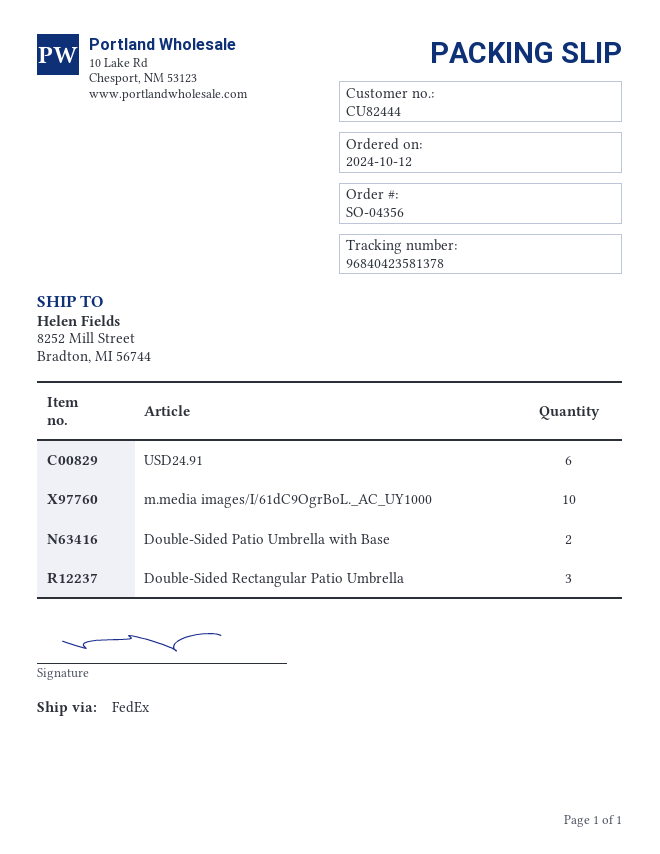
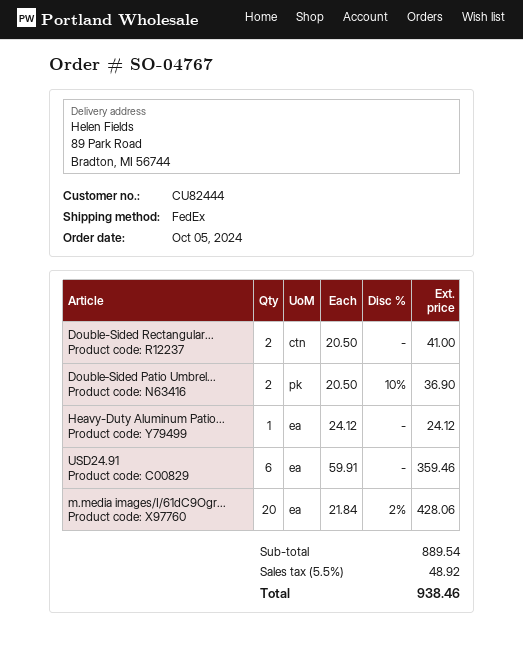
order number: SO-04356 -> SO-04767
order date: 2024-10-12 -> 2024-10-05
ship to: 8252 Mill Street, Bradton, MI 56744 -> 89 Park Road, Bradton, MI 56744
m.media images/I/61dC9OgrBoL._AC_UY1000: 10 -> 20
Double-Sided Rectangular Patio Umbrella: 3 -> 2
Heavy-Duty Aluminum Patio...: none -> 1

